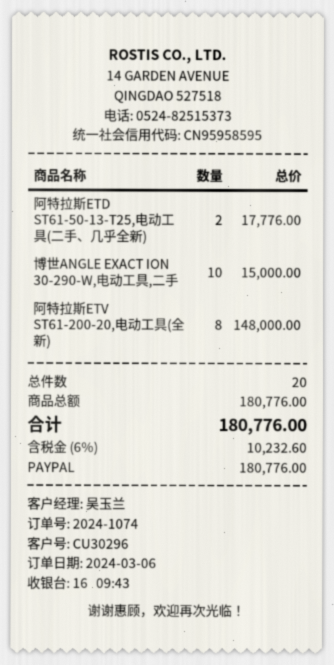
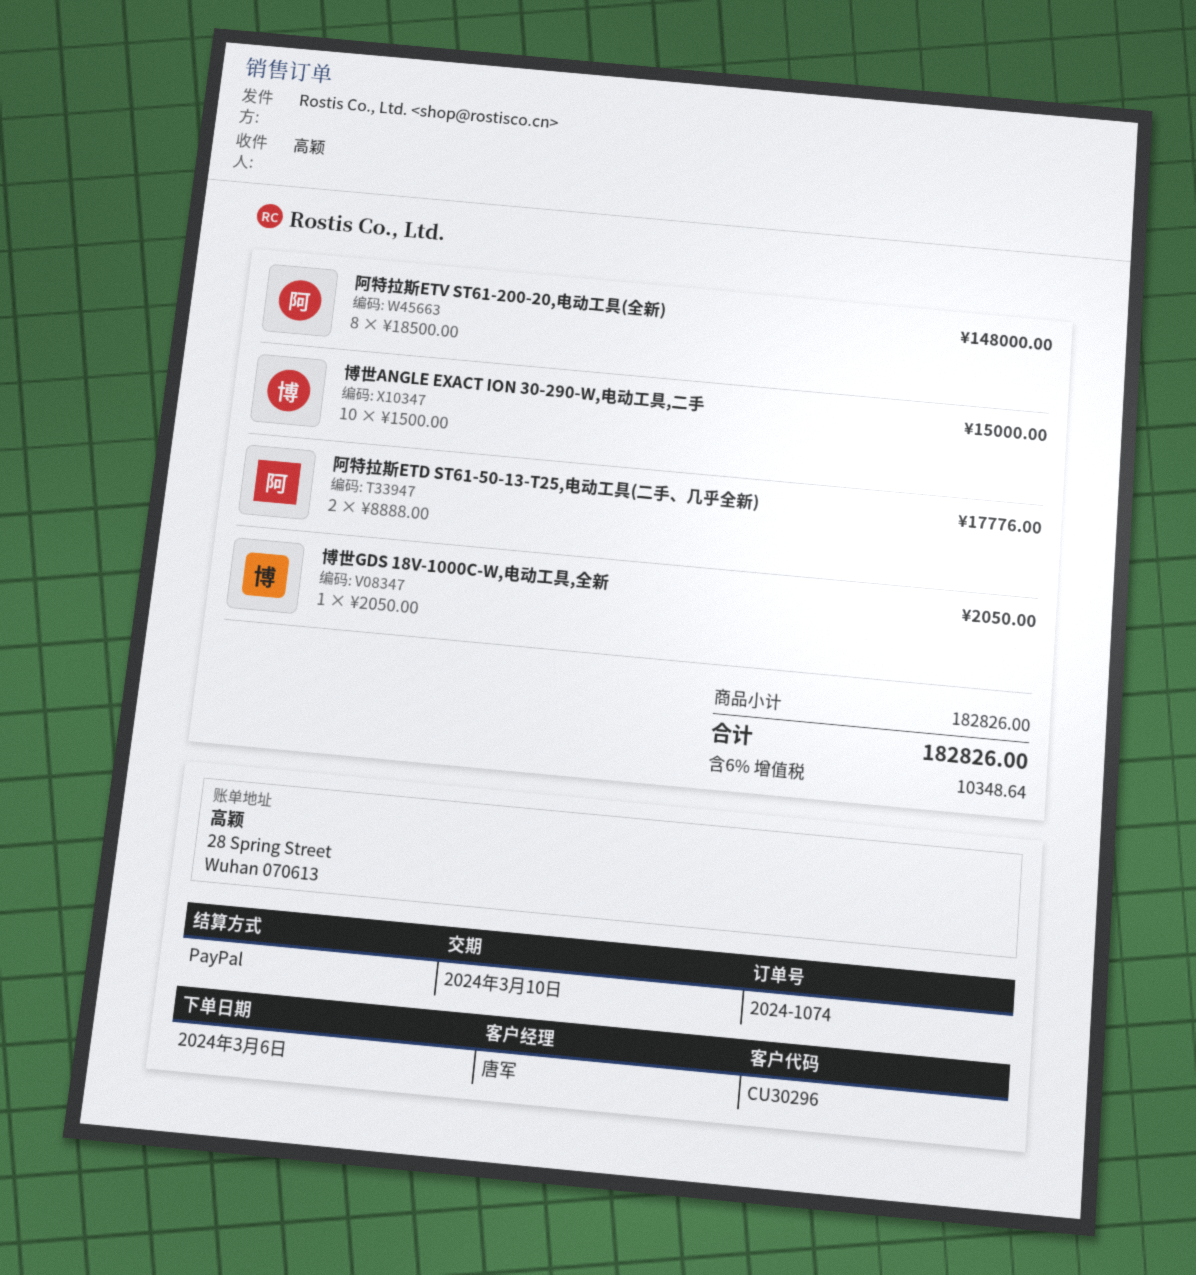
sales rep: 吴玉兰 -> 唐军
博世GDS 18V-1000C-W,电动工具,全新: none -> 1 for 2050.00
subtotal: 180776.00 -> 182826.00
tax: 6% = 10232.60 -> 6% = 10348.64
total: 180776.00 -> 182826.00

